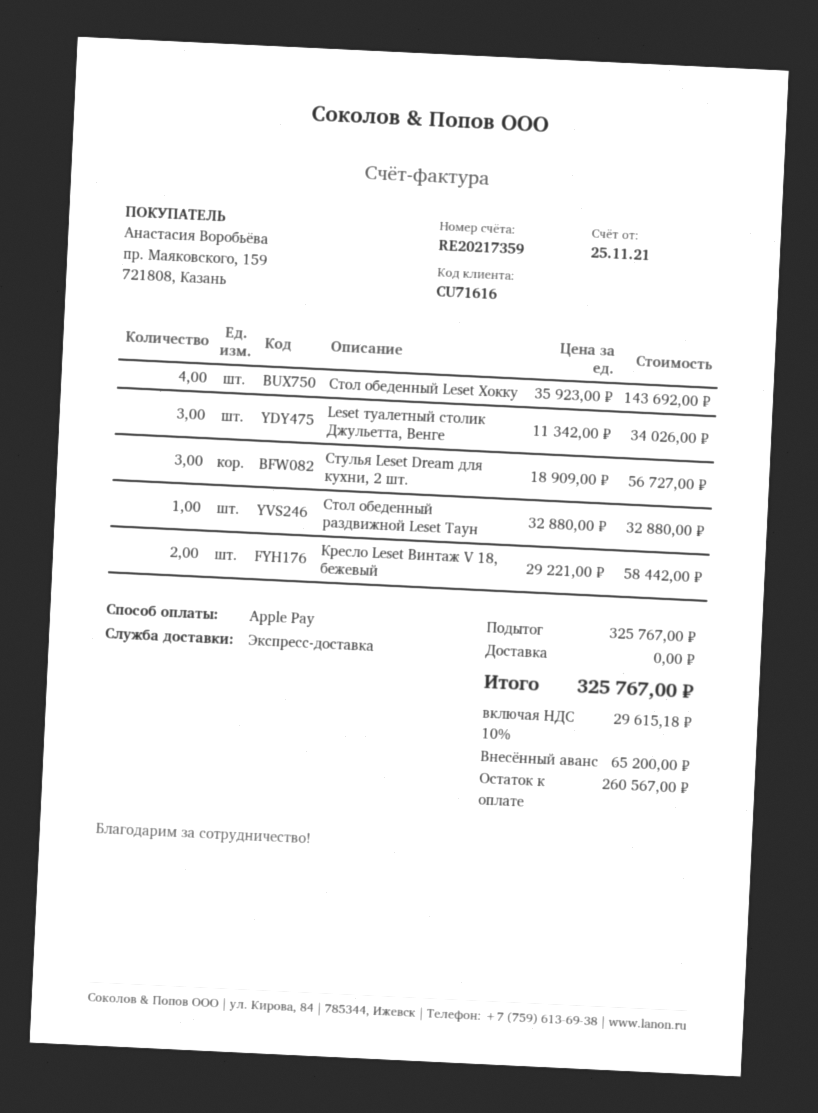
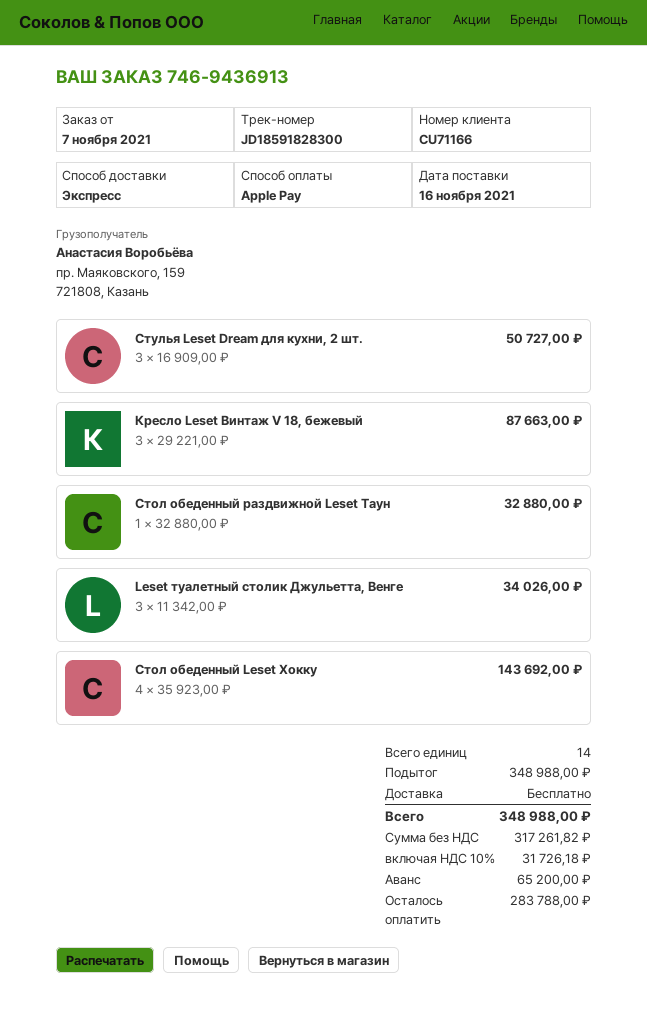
customer number: CU71616 -> CU71166
Стулья Leset Dream для кухни, 2 шт.: 3 x 18909.00 = 56727.00 -> 3 x 16909.00 = 50727.00
Кресло Leset Винтаж V 18, бежевый: 2 x 29221.00 = 58442.00 -> 3 x 29221.00 = 87663.00
subtotal: 325767.00 -> 348988.00
tax: 10% = 29615.18 -> 10% = 31726.18
total: 325767.00 -> 348988.00
balance: 260567.00 -> 283788.00

